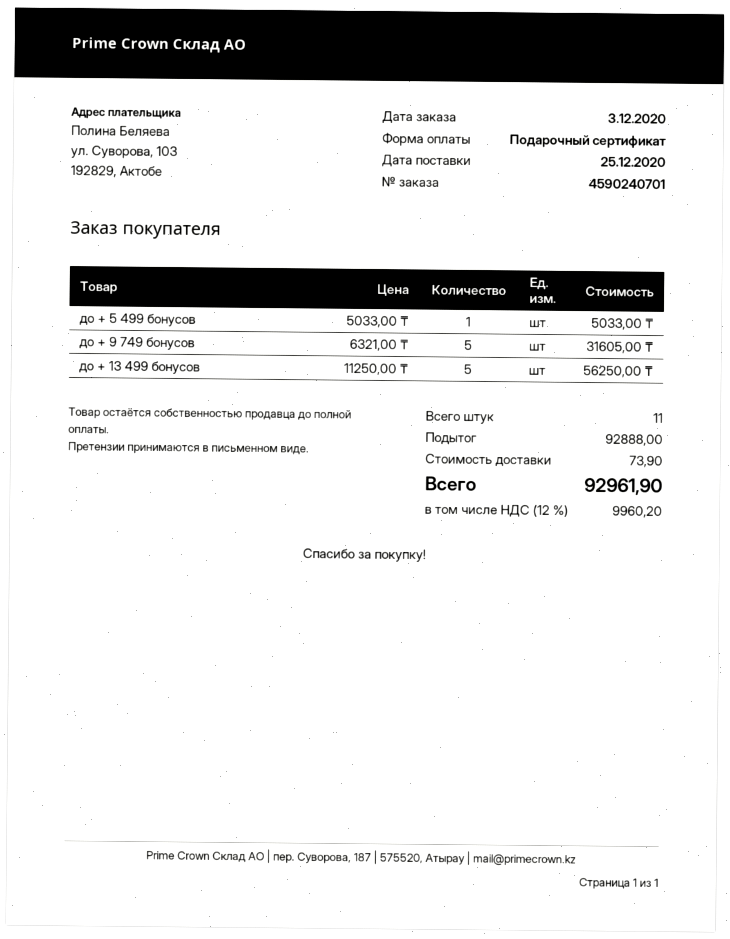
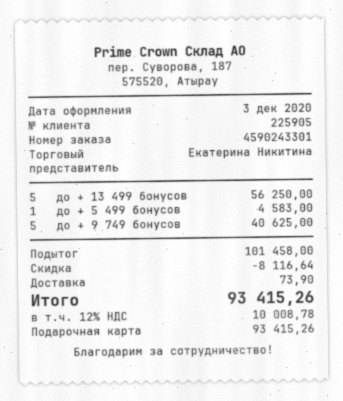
order number: 4590240701 -> 4590243301
до + 5 499 бонусов: 1 for 5033.00 -> 1 for 4583.00
до + 9 749 бонусов: 5 for 31605.00 -> 5 for 40625.00
subtotal: 92888.00 -> 101458.00
discount: none -> 8116.64
tax: 12% = 9960.20 -> 12% = 10008.78
total: 92961.90 -> 93415.26

